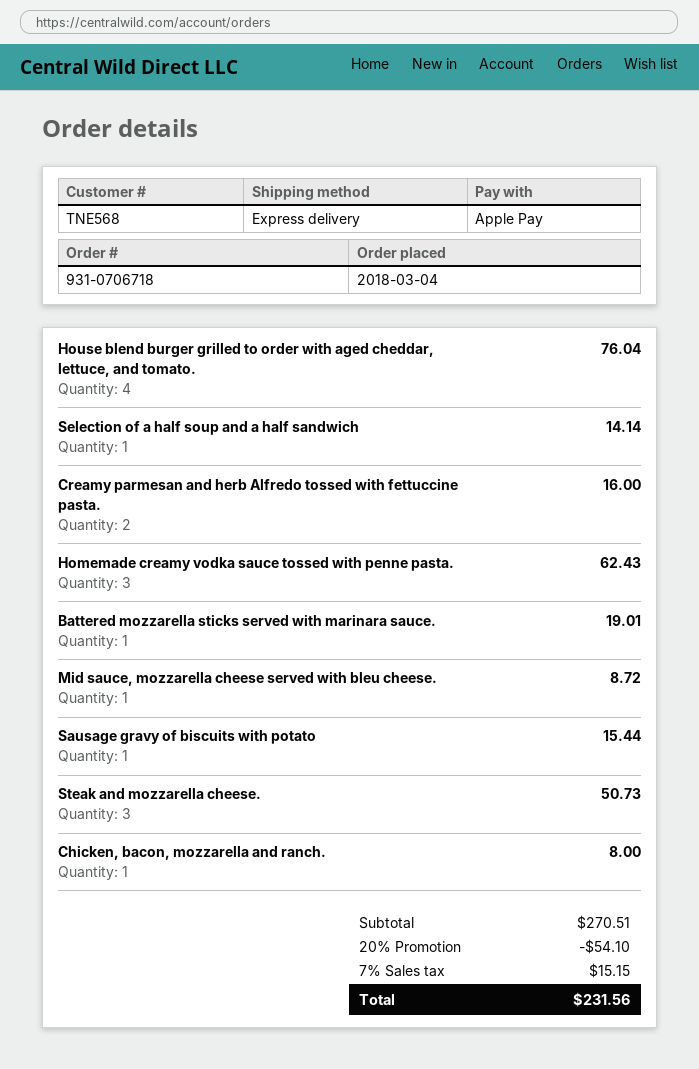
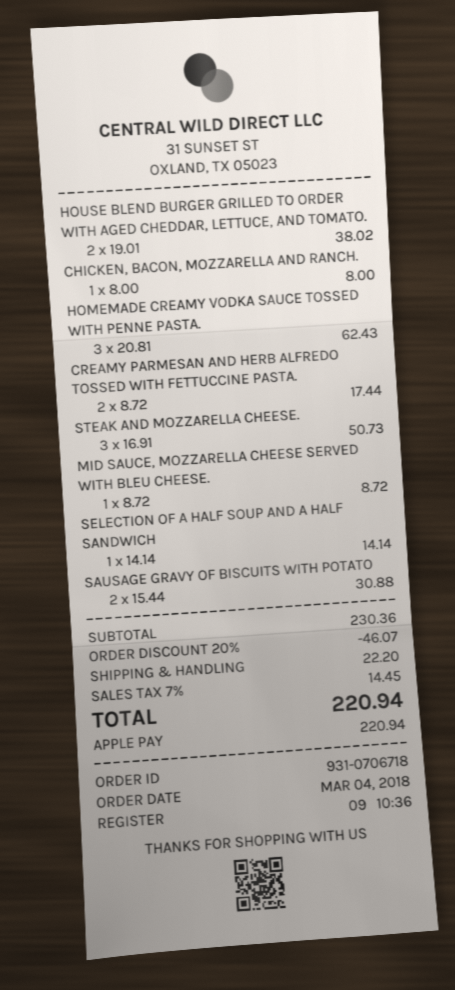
House blend burger grilled to order with aged cheddar, lettuce, and tomato.: 4 for 76.04 -> 2 for 38.02
Creamy parmesan and herb Alfredo tossed with fettuccine pasta.: 2 for 16.00 -> 2 for 17.44
Battered mozzarella sticks served with marinara sauce.: 1 for 19.01 -> none
Sausage gravy of biscuits with potato: 1 for 15.44 -> 2 for 30.88
subtotal: 270.51 -> 230.36
discount: 20% = 54.10 -> 20% = 46.07
shipping: none -> 22.20
tax: 7% = 15.15 -> 7% = 14.45
total: 231.56 -> 220.94

